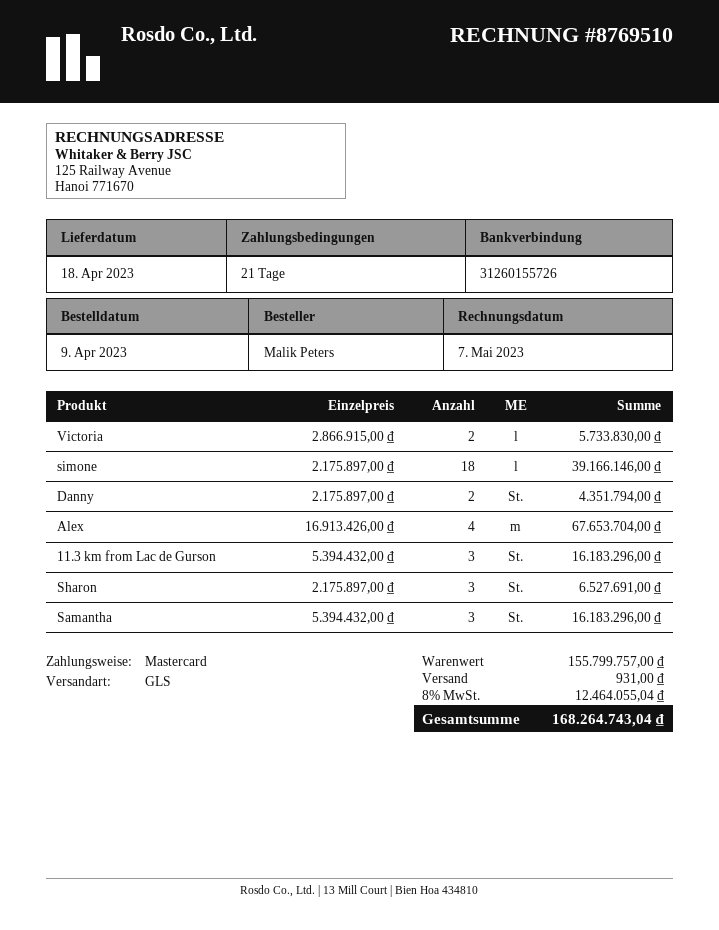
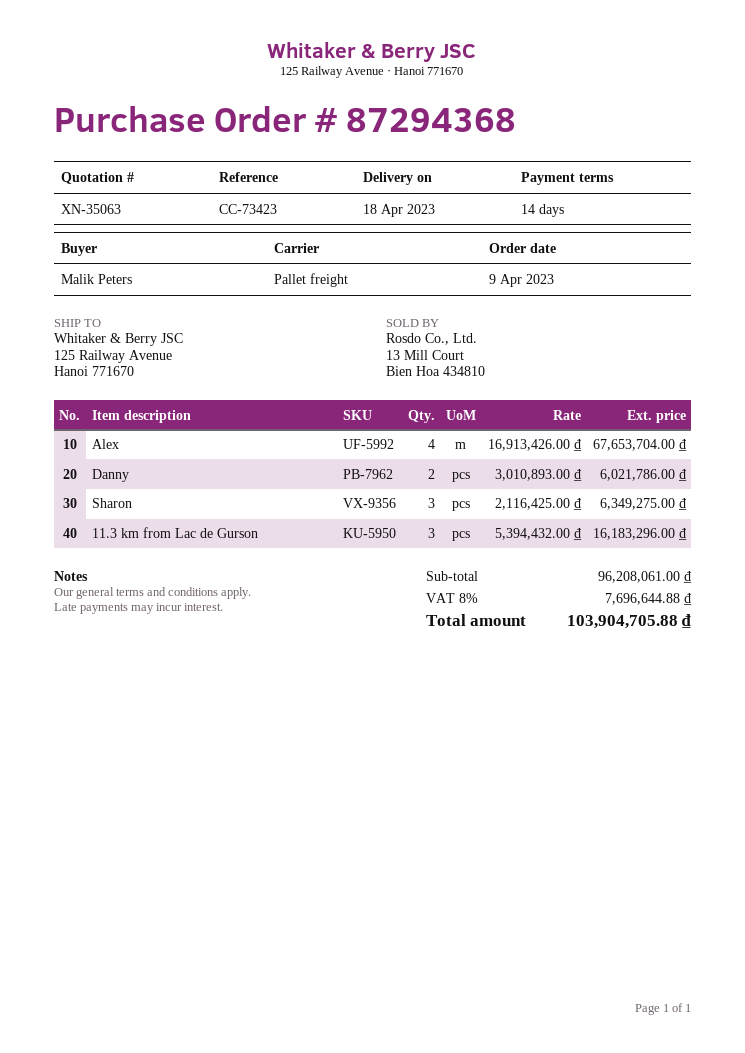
payment terms: 21 days -> 14 days
shipping method: GLS -> pallet freight
Victoria: 2 x 2866915.00 = 5733830.00 -> none
simone: 18 x 2175897.00 = 39166146.00 -> none
Danny: 2 x 2175897.00 = 4351794.00 -> 2 x 3010893.00 = 6021786.00
Sharon: 3 x 2175897.00 = 6527691.00 -> 3 x 2116425.00 = 6349275.00
Samantha: 3 x 5394432.00 = 16183296.00 -> none
subtotal: 155799757.00 -> 96208061.00
shipping: 931.00 -> none
tax: 8% = 12464055.04 -> 8% = 7696644.88
total: 168264743.04 -> 103904705.88

